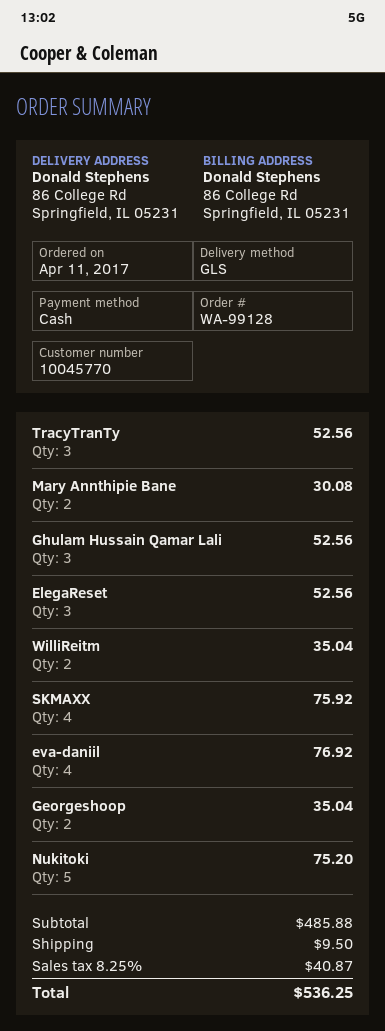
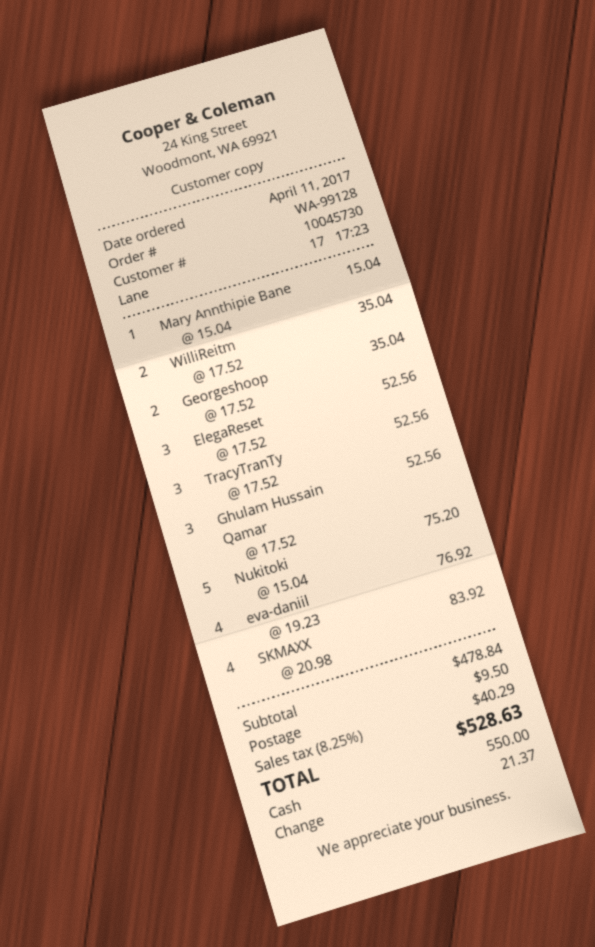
customer number: 10045770 -> 10045730
Mary Annthipie Bane: 2 for 30.08 -> 1 for 15.04
SKMAXX: 4 for 75.92 -> 4 for 83.92
subtotal: 485.88 -> 478.84
tax: 8.25% = 40.87 -> 8.25% = 40.29
total: 536.25 -> 528.63

